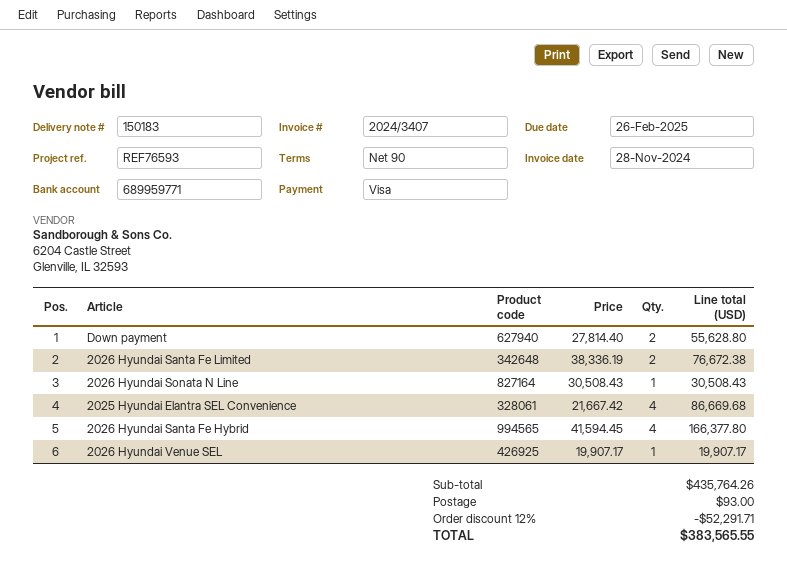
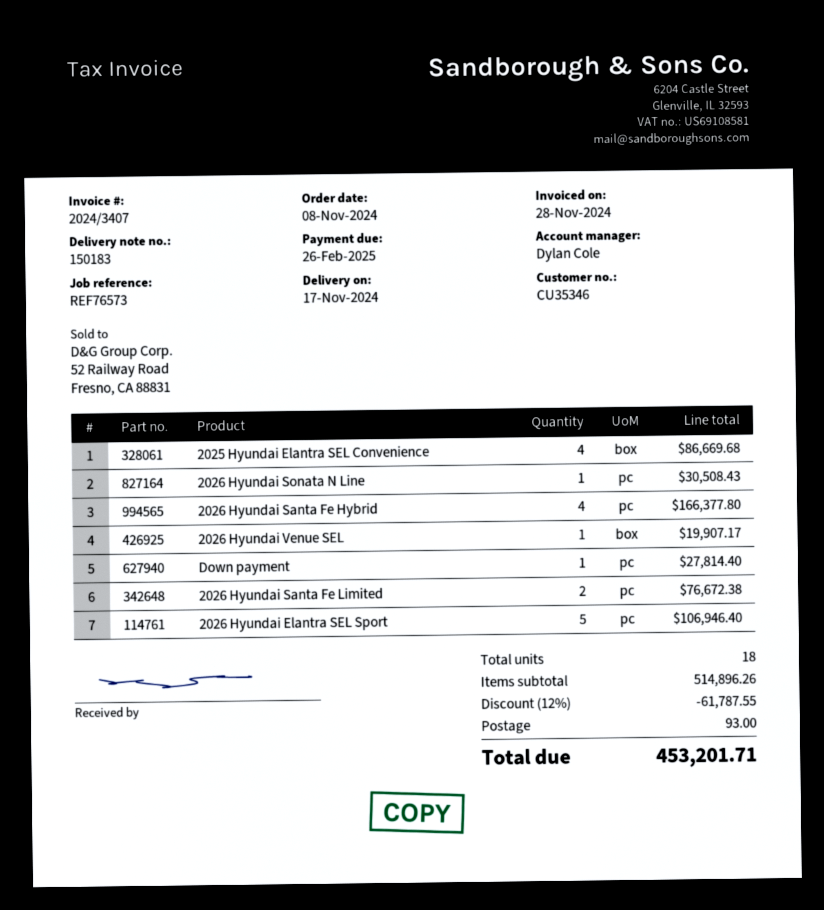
reference: REF76593 -> REF76573
Down payment: 2 for 55628.80 -> 1 for 27814.40
2026 Hyundai Elantra SEL Sport: none -> 5 for 106946.40
subtotal: 435764.26 -> 514896.26
discount: 12% = 52291.71 -> 12% = 61787.55
total: 383565.55 -> 453201.71

